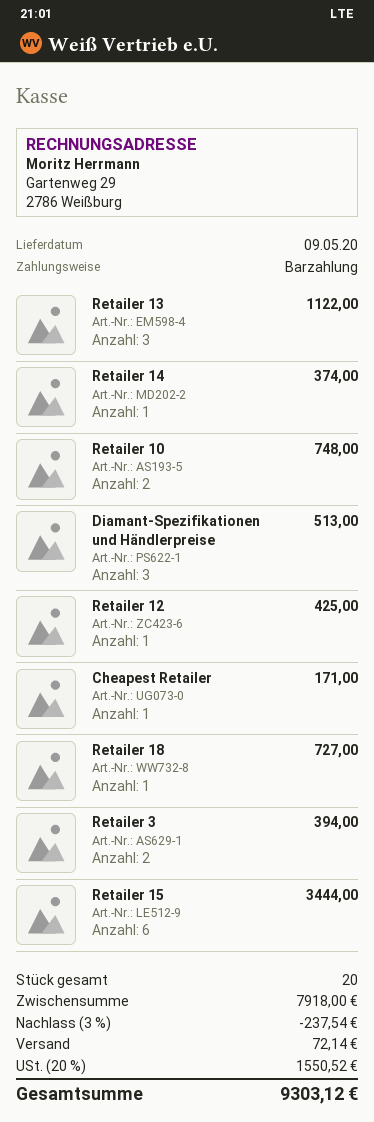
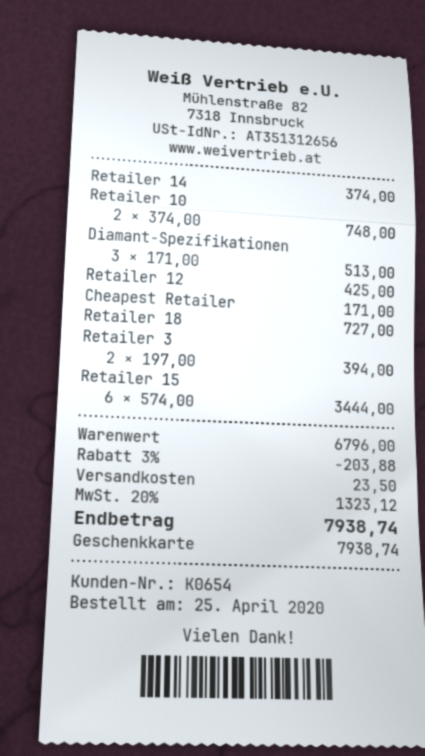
payment method: cash -> gift card
Retailer 13: 3 for 1122.00 -> none
subtotal: 7918.00 -> 6796.00
discount: 3% = 237.54 -> 3% = 203.88
shipping: 72.14 -> 23.50
tax: 20% = 1550.52 -> 20% = 1323.12
total: 9303.12 -> 7938.74

